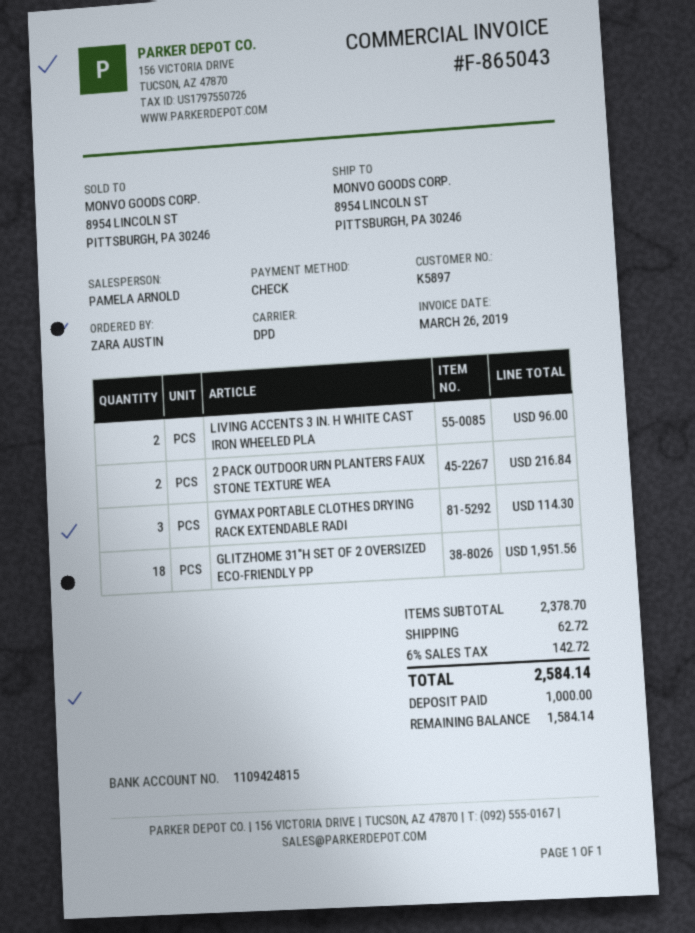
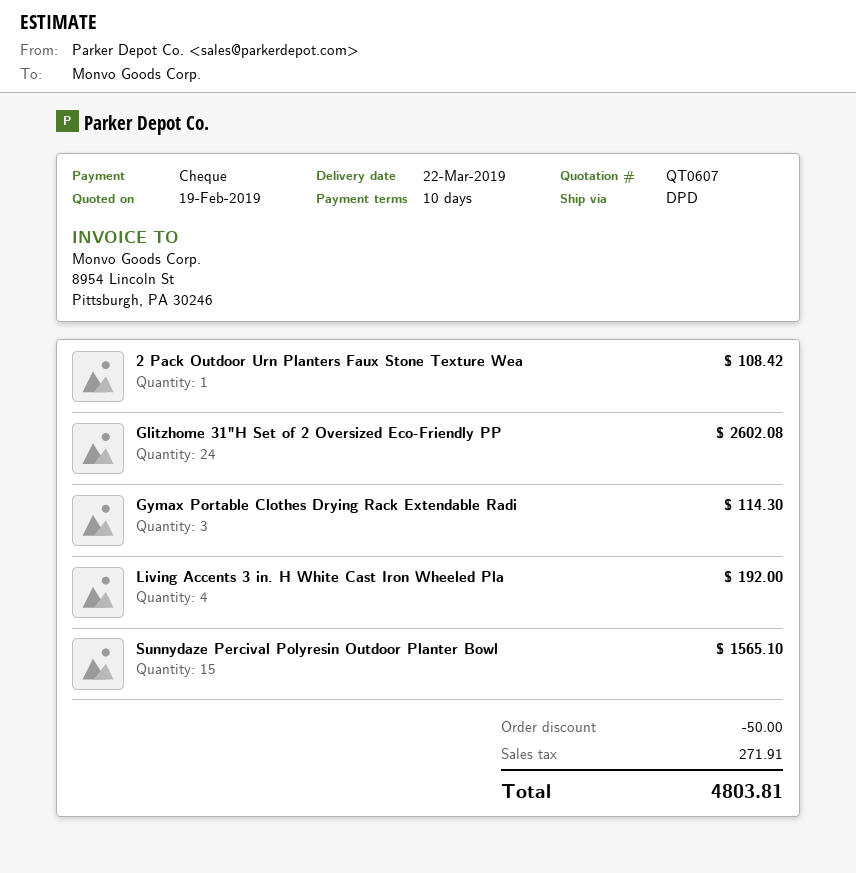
LIVING ACCENTS 3 IN. H WHITE CAST IRON WHEELED PLA: 2 for 96.00 -> 4 for 192.00
2 PACK OUTDOOR URN PLANTERS FAUX STONE TEXTURE WEA: 2 for 216.84 -> 1 for 108.42
GLITZHOME 31"H SET OF 2 OVERSIZED ECO-FRIENDLY PP: 18 for 1951.56 -> 24 for 2602.08
Sunnydaze Percival Polyresin Outdoor Planter Bowl: none -> 15 for 1565.10
discount: none -> 50.00
shipping: 62.72 -> none
tax: 142.72 -> 271.91
total: 2584.14 -> 4803.81

